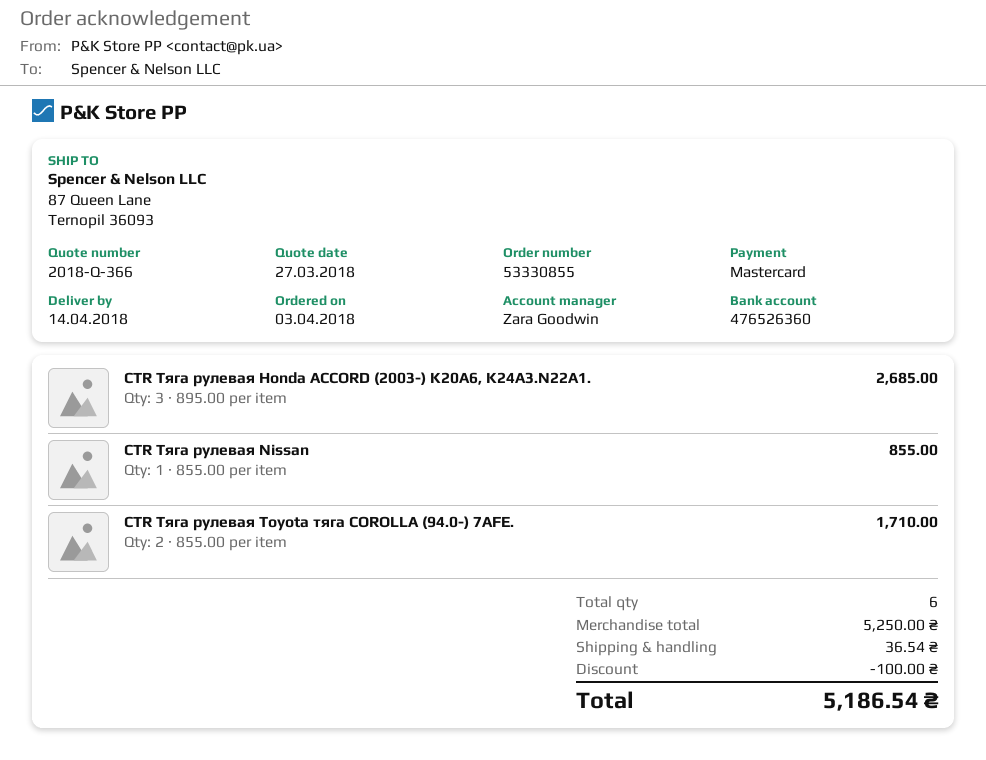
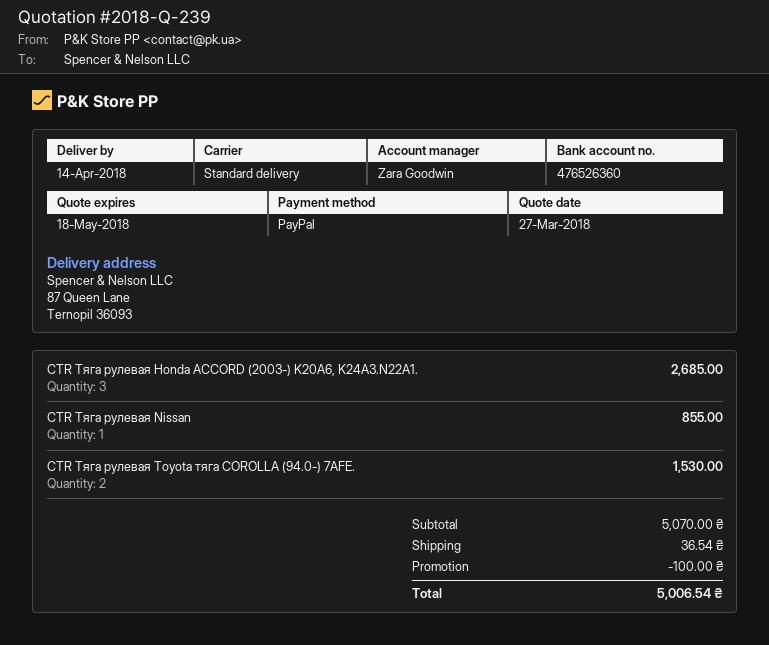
quote number: 2018-Q-366 -> 2018-Q-239
payment method: Mastercard -> PayPal
CTR Тяга рулевая Toyota тяга COROLLA (94.0-) 7AFE.: 2 for 1710.00 -> 2 for 1530.00
subtotal: 5250.00 -> 5070.00
total: 5186.54 -> 5006.54

